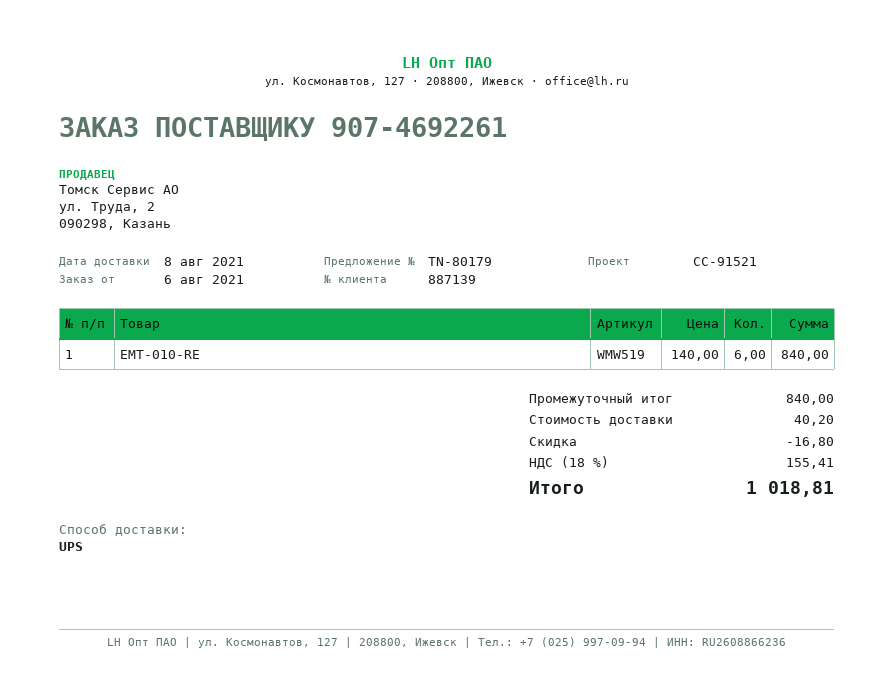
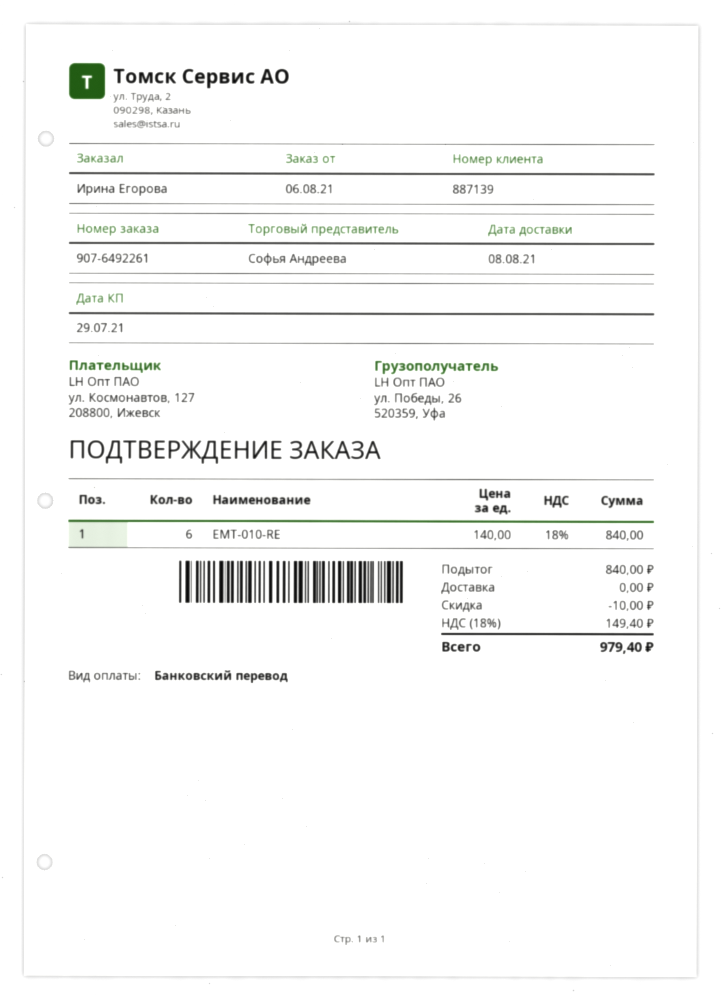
order number: 907-4692261 -> 907-6492261
discount: 16.80 -> 10.00
shipping: 40.20 -> 0.00
tax: 18% = 155.41 -> 18% = 149.40
total: 1018.81 -> 979.40

